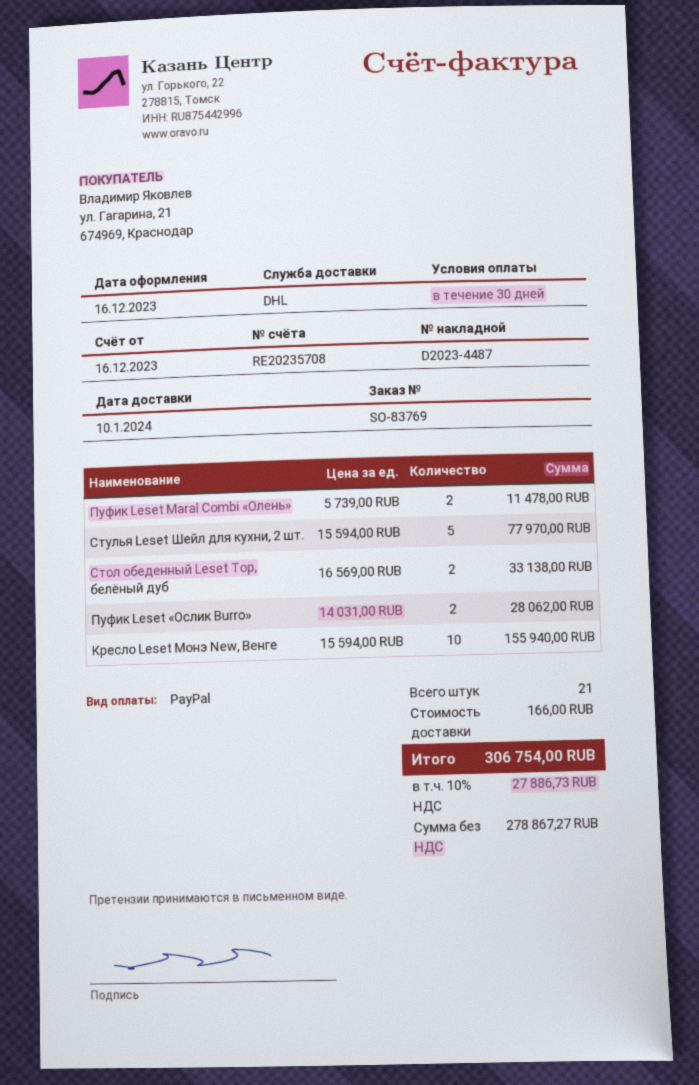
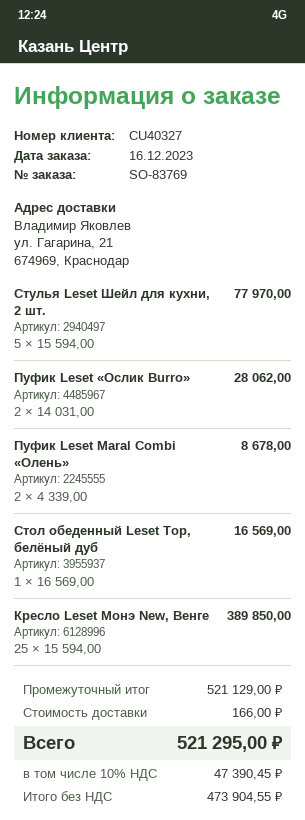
Пуфик Leset Maral Combi «Олень»: 2 x 5739.00 = 11478.00 -> 2 x 4339.00 = 8678.00
Стол обеденный Leset Тор, белёный дуб: 2 x 16569.00 = 33138.00 -> 1 x 16569.00 = 16569.00
Кресло Leset Монэ New, Венге: 10 x 15594.00 = 155940.00 -> 25 x 15594.00 = 389850.00
net: 278867.27 -> 473904.55
tax: 10% = 27886.73 -> 10% = 47390.45
total: 306754.00 -> 521295.00

